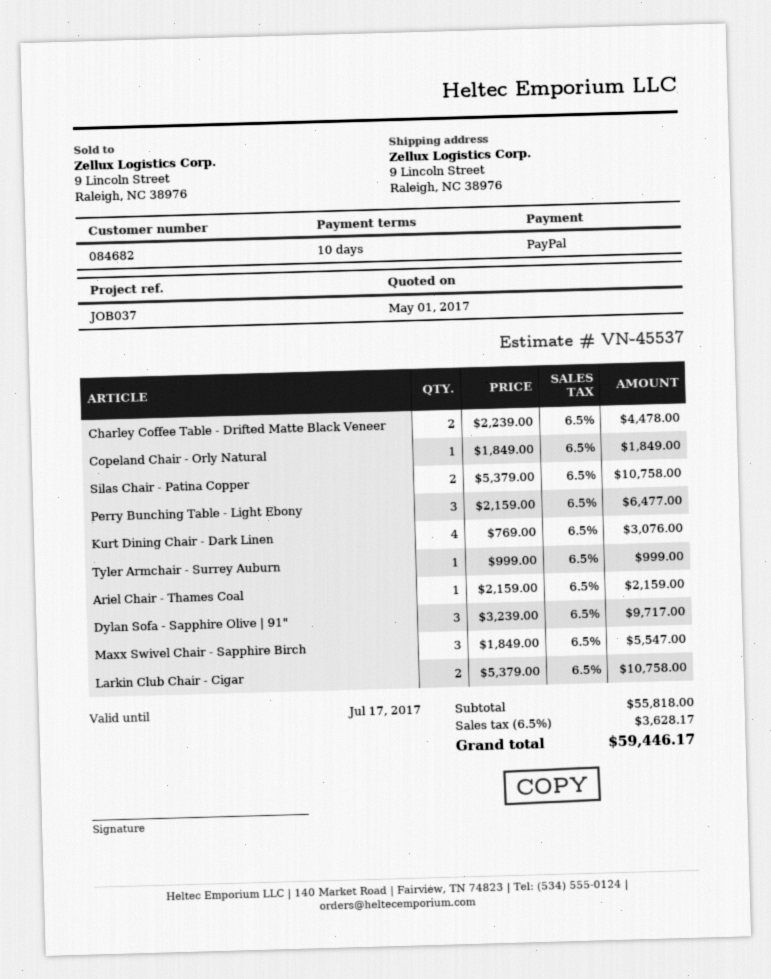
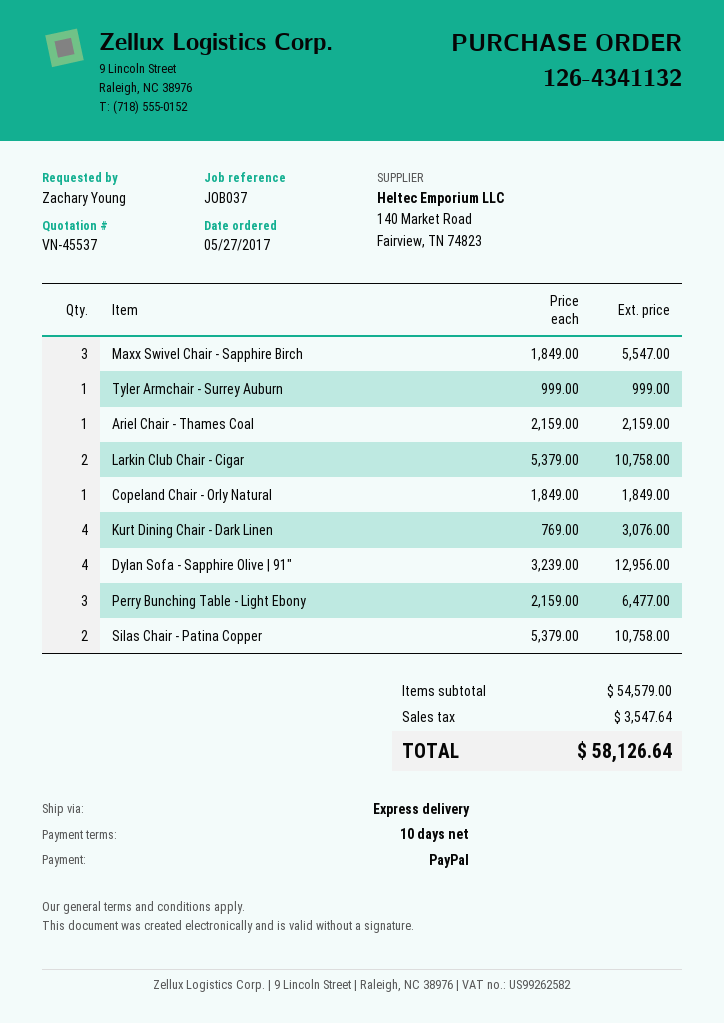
Charley Coffee Table - Drifted Matte Black Veneer: 2 x 2239.00 = 4478.00 -> none
Dylan Sofa - Sapphire Olive | 91": 3 x 3239.00 = 9717.00 -> 4 x 3239.00 = 12956.00
subtotal: 55818.00 -> 54579.00
tax: 3628.17 -> 3547.64
total: 59446.17 -> 58126.64

